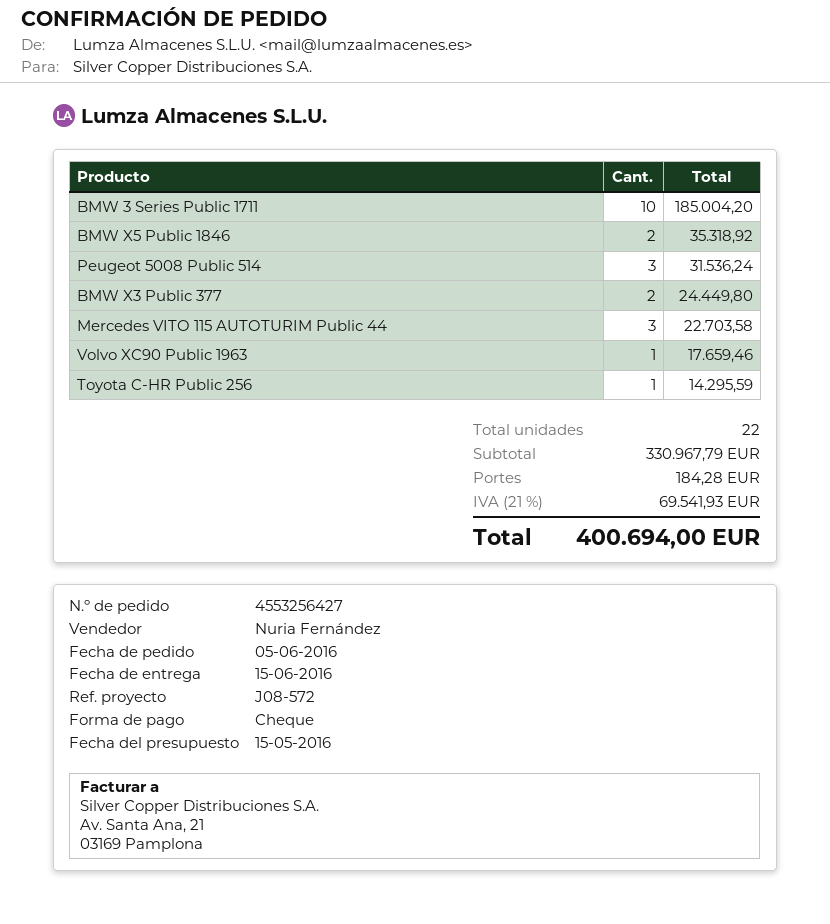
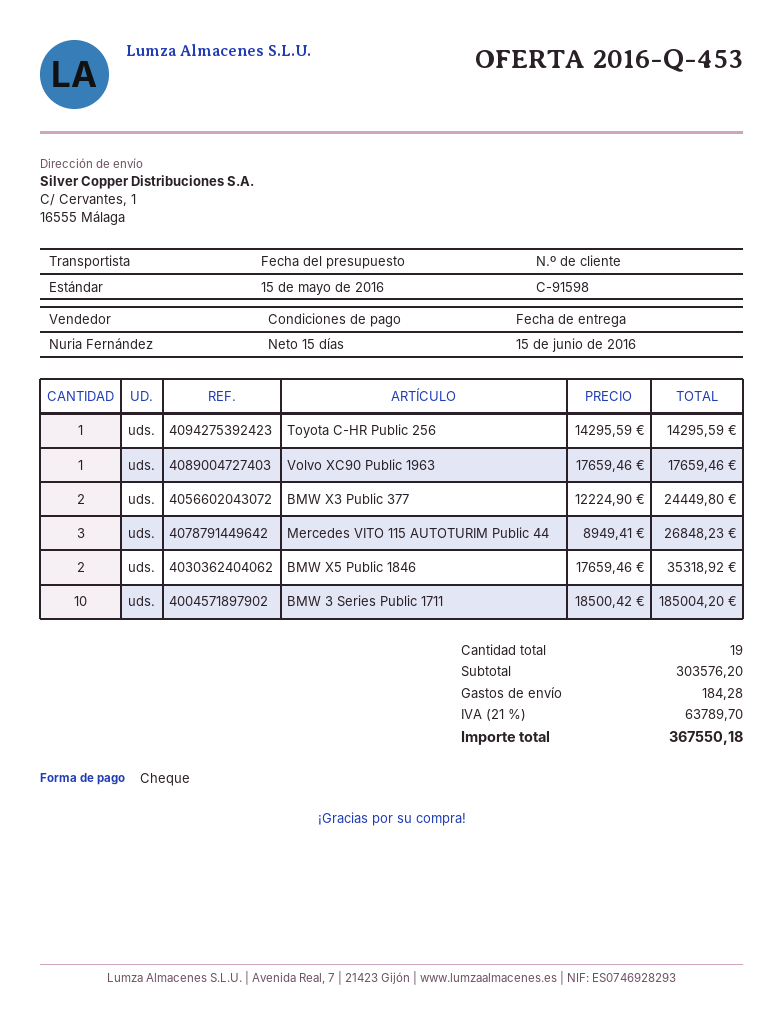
Peugeot 5008 Public 514: 3 for 31536.24 -> none
Mercedes VITO 115 AUTOTURIM Public 44: 3 for 22703.58 -> 3 for 26848.23
total quantity: 22 -> 19
subtotal: 330967.79 -> 303576.20
tax: 21% = 69541.93 -> 21% = 63789.70
total: 400694.00 -> 367550.18

